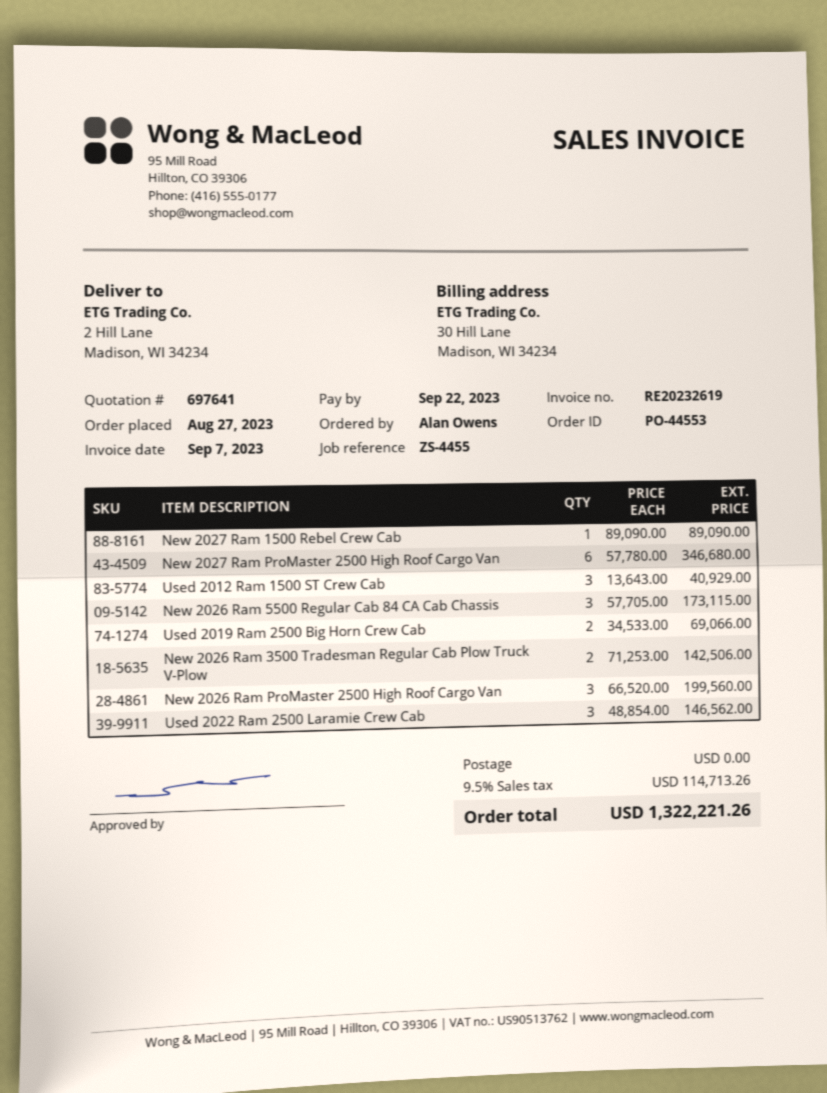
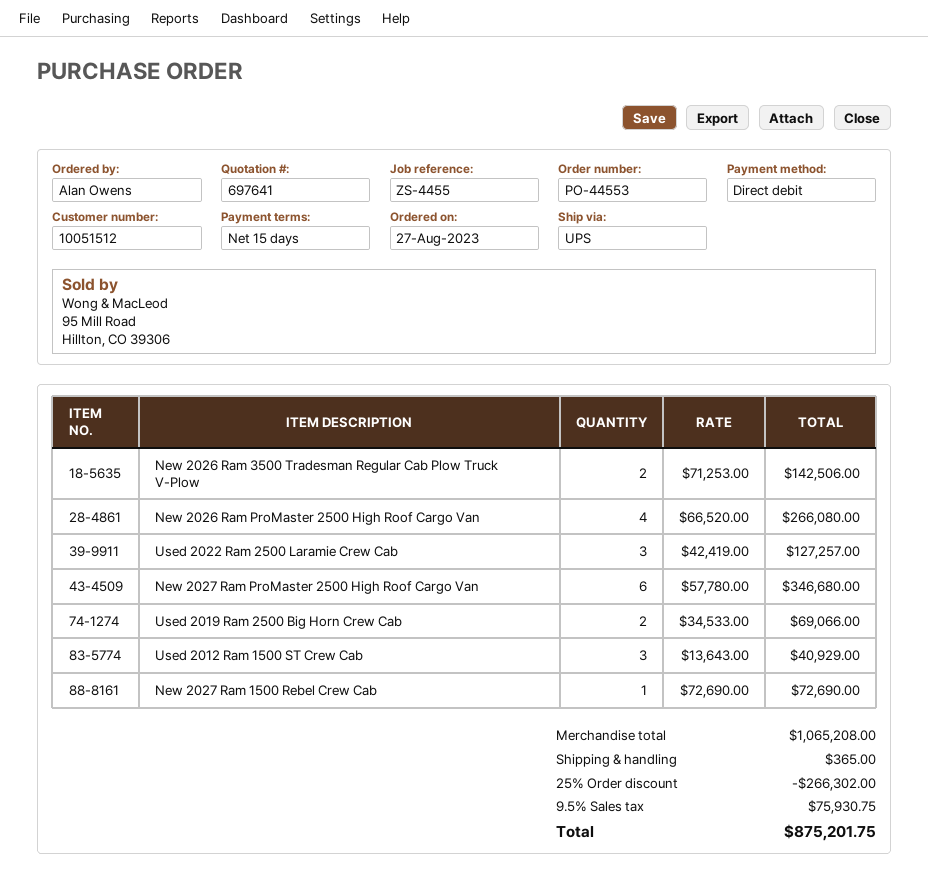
New 2027 Ram 1500 Rebel Crew Cab: 1 x 89090.00 = 89090.00 -> 1 x 72690.00 = 72690.00
New 2026 Ram 5500 Regular Cab 84 CA Cab Chassis: 3 x 57705.00 = 173115.00 -> none
New 2026 Ram ProMaster 2500 High Roof Cargo Van: 3 x 66520.00 = 199560.00 -> 4 x 66520.00 = 266080.00
Used 2022 Ram 2500 Laramie Crew Cab: 3 x 48854.00 = 146562.00 -> 3 x 42419.00 = 127257.00
discount: none -> 25% = 266302.00
shipping: 0.00 -> 365.00
tax: 9.5% = 114713.26 -> 9.5% = 75930.75
total: 1322221.26 -> 875201.75

